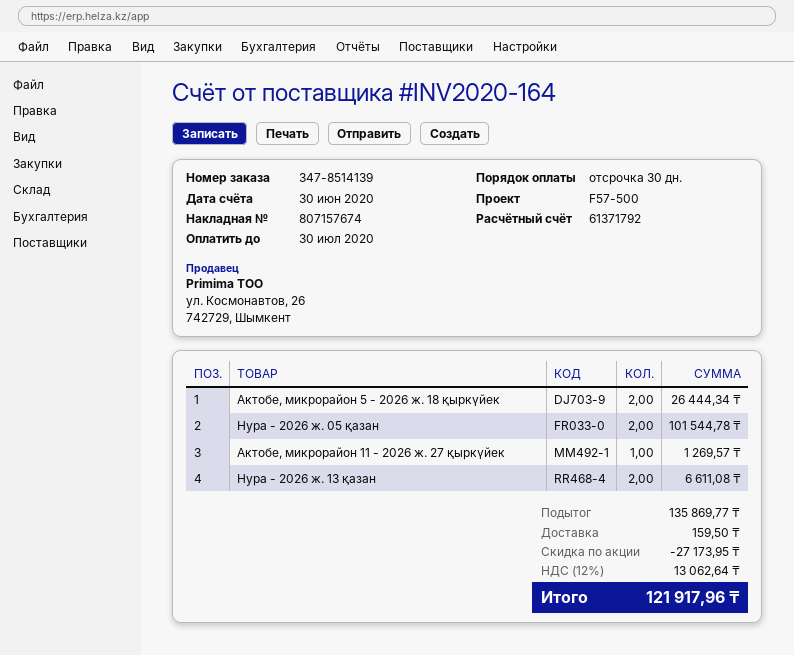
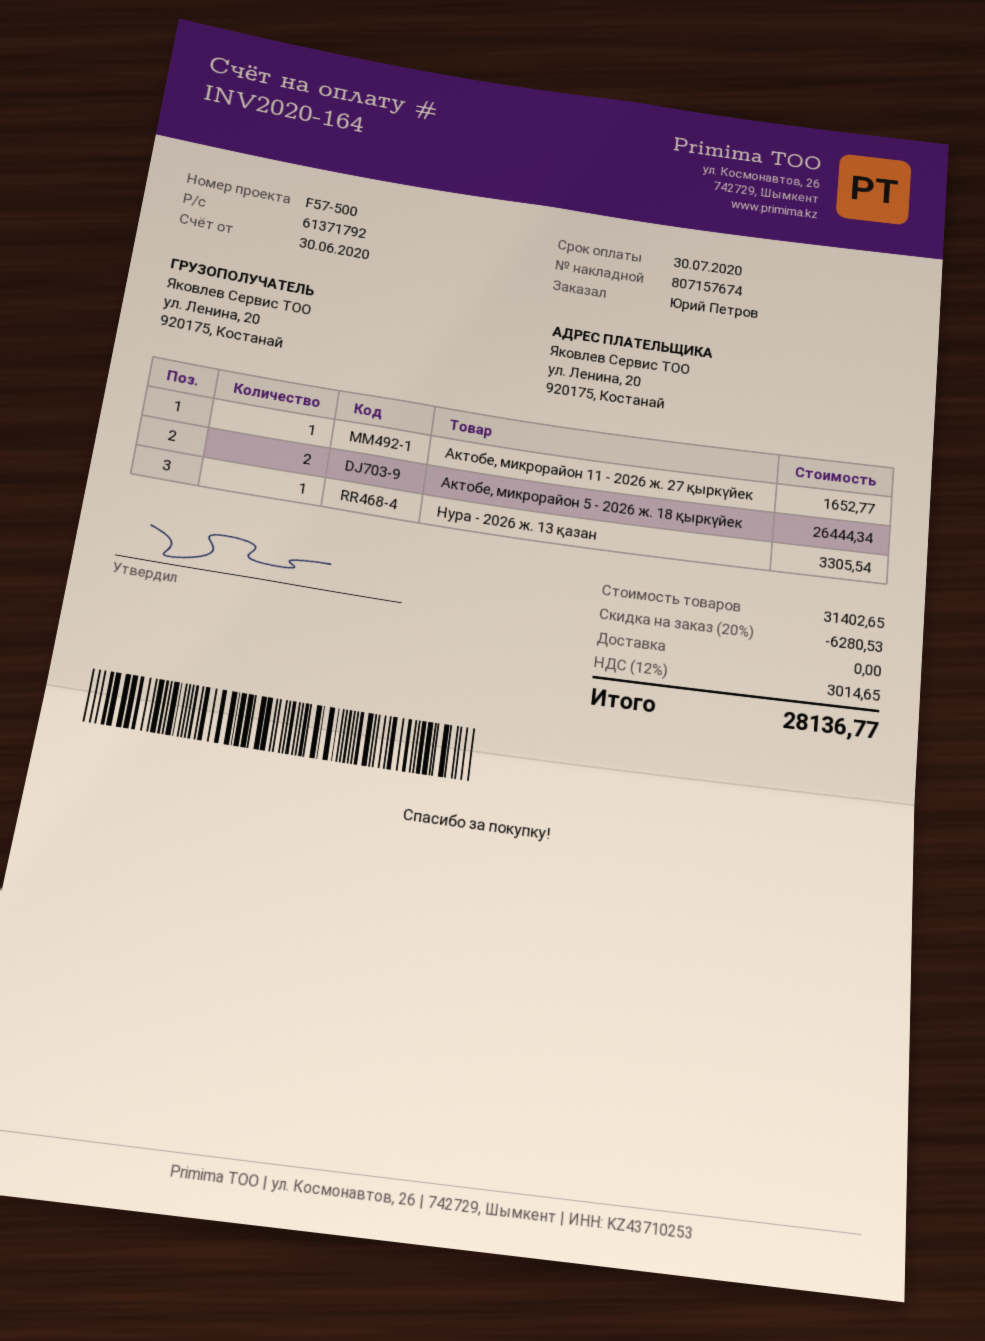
Нура - 2026 ж. 05 қазан: 2 for 101544.78 -> none
Актобе, микрорайон 11 - 2026 ж. 27 қыркүйек: 1 for 1269.57 -> 1 for 1652.77
Нура - 2026 ж. 13 қазан: 2 for 6611.08 -> 1 for 3305.54
subtotal: 135869.77 -> 31402.65
discount: 27173.95 -> 6280.53
shipping: 159.50 -> 0.00
tax: 12% = 13062.64 -> 12% = 3014.65
total: 121917.96 -> 28136.77

